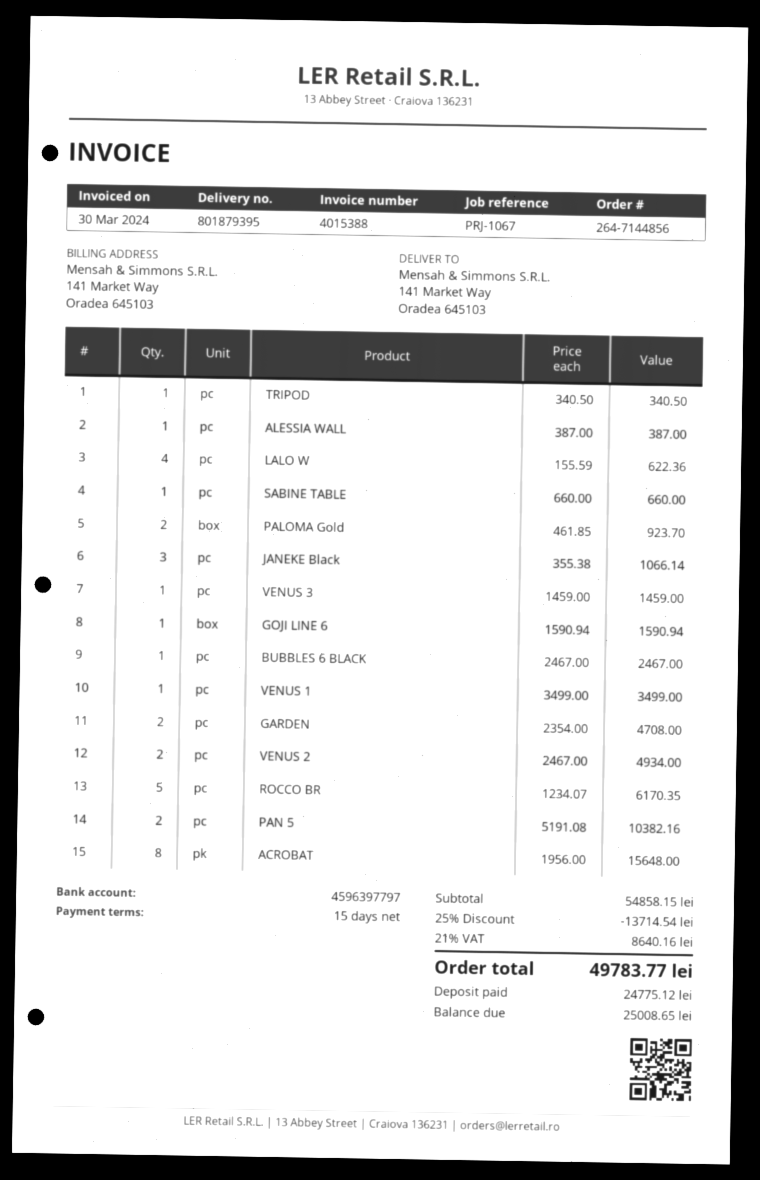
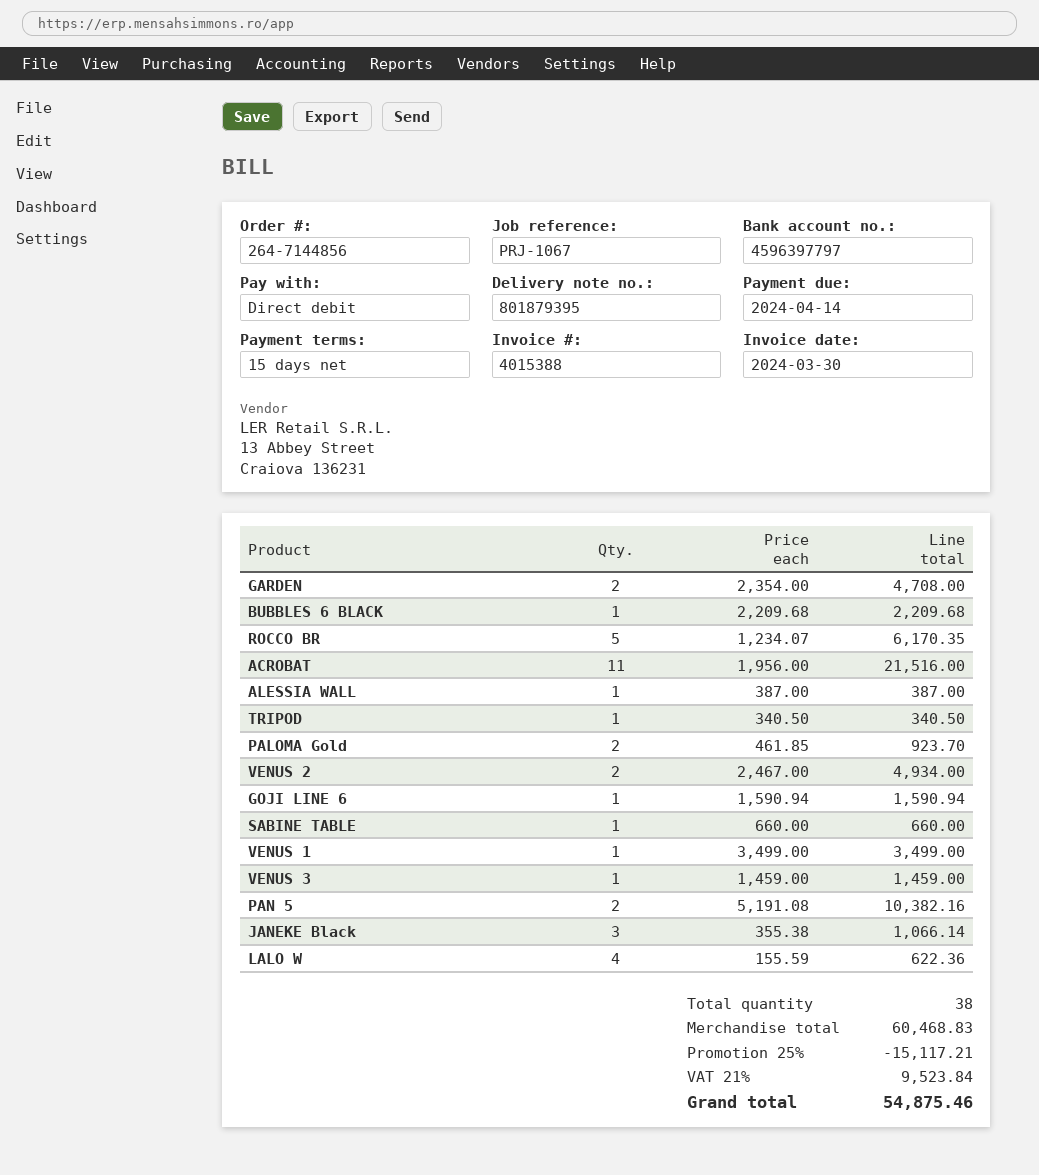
BUBBLES 6 BLACK: 1 x 2467.00 = 2467.00 -> 1 x 2209.68 = 2209.68
ACROBAT: 8 x 1956.00 = 15648.00 -> 11 x 1956.00 = 21516.00
subtotal: 54858.15 -> 60468.83
discount: 25% = 13714.54 -> 25% = 15117.21
tax: 21% = 8640.16 -> 21% = 9523.84
total: 49783.77 -> 54875.46

